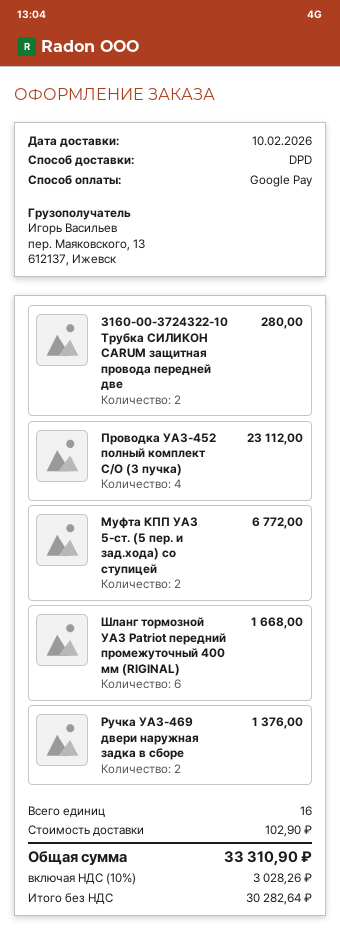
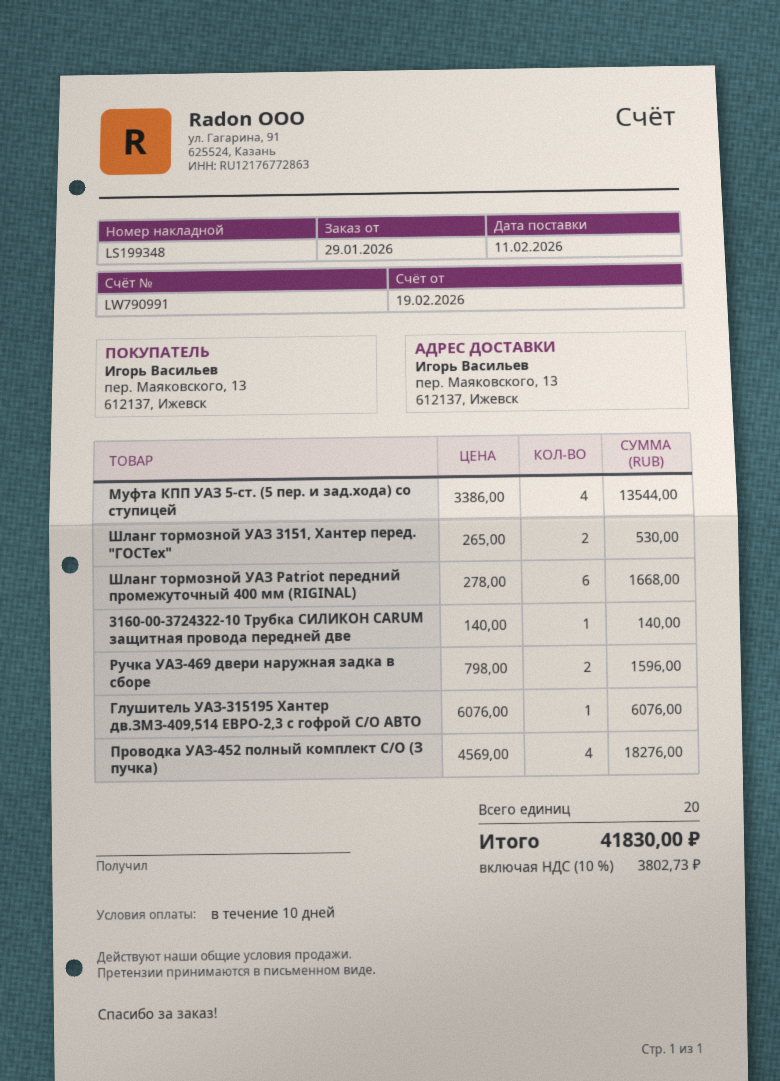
delivery date: 2026-02-10 -> 2026-02-11
3160-00-3724322-10 Трубка СИЛИКОН CARUM защитная провода передней две: 2 for 280.00 -> 1 for 140.00
Проводка УАЗ-452 полный комплект С/О (З пучка): 4 for 23112.00 -> 4 for 18276.00
Муфта КПП УАЗ 5-ст. (5 пер. и зад.хода) со ступицей: 2 for 6772.00 -> 4 for 13544.00
Ручка УАЗ-469 двери наружная задка в сборе: 2 for 1376.00 -> 2 for 1596.00
Шланг тормозной УАЗ 3151, Хантер перед. "ГОСТех": none -> 2 for 530.00
Глушитель УАЗ-315195 Хантер дв.ЗМЗ-409,514 ЕВРО-2,3 с гофрой С/О АВТО: none -> 1 for 6076.00
total quantity: 16 -> 20
shipping: 102.90 -> none
tax: 10% = 3028.26 -> 10% = 3802.73
total: 33310.90 -> 41830.00

